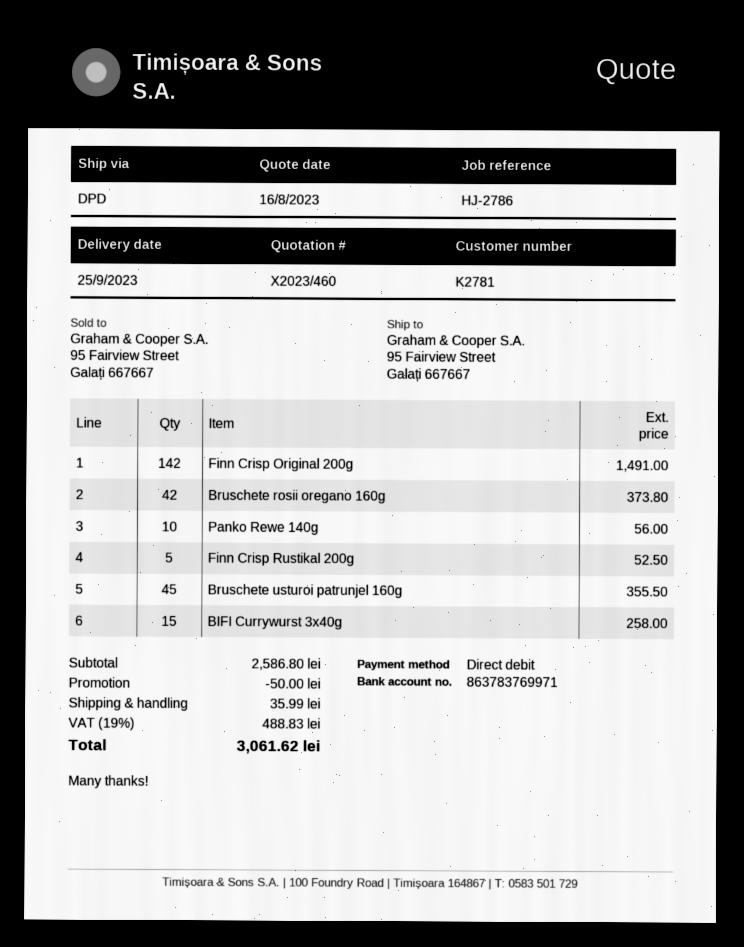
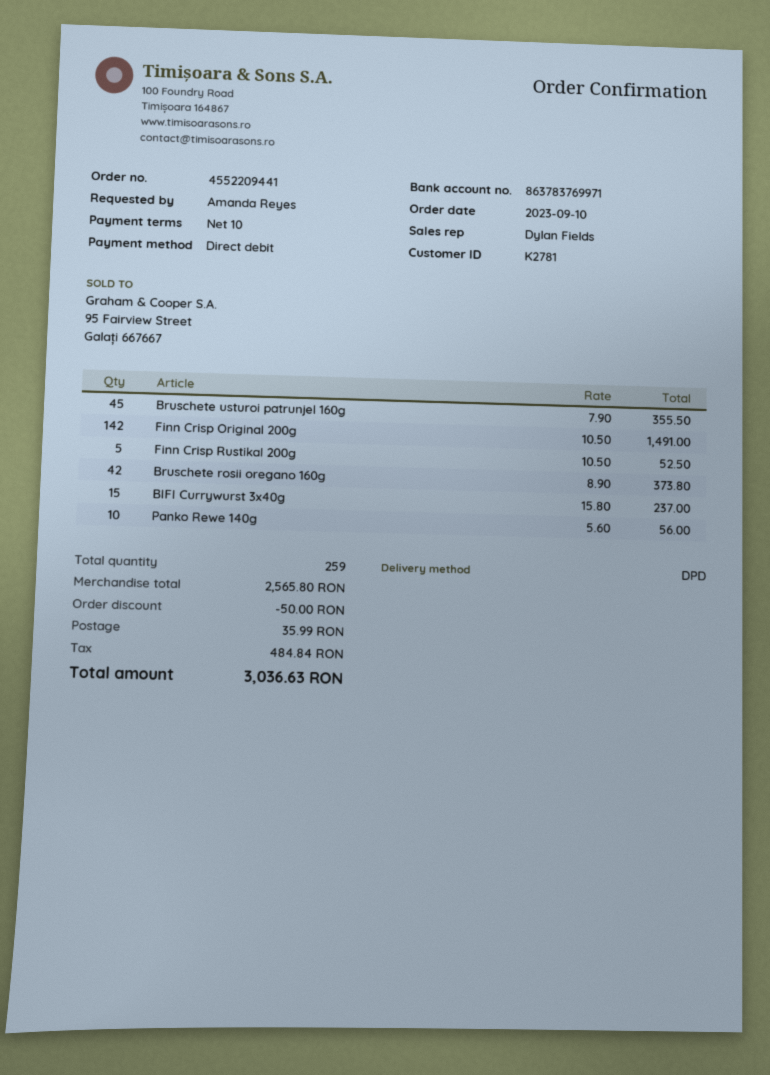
BIFI Currywurst 3x40g: 15 for 258.00 -> 15 for 237.00
subtotal: 2586.80 -> 2565.80
tax: 488.83 -> 484.84
total: 3061.62 -> 3036.63

